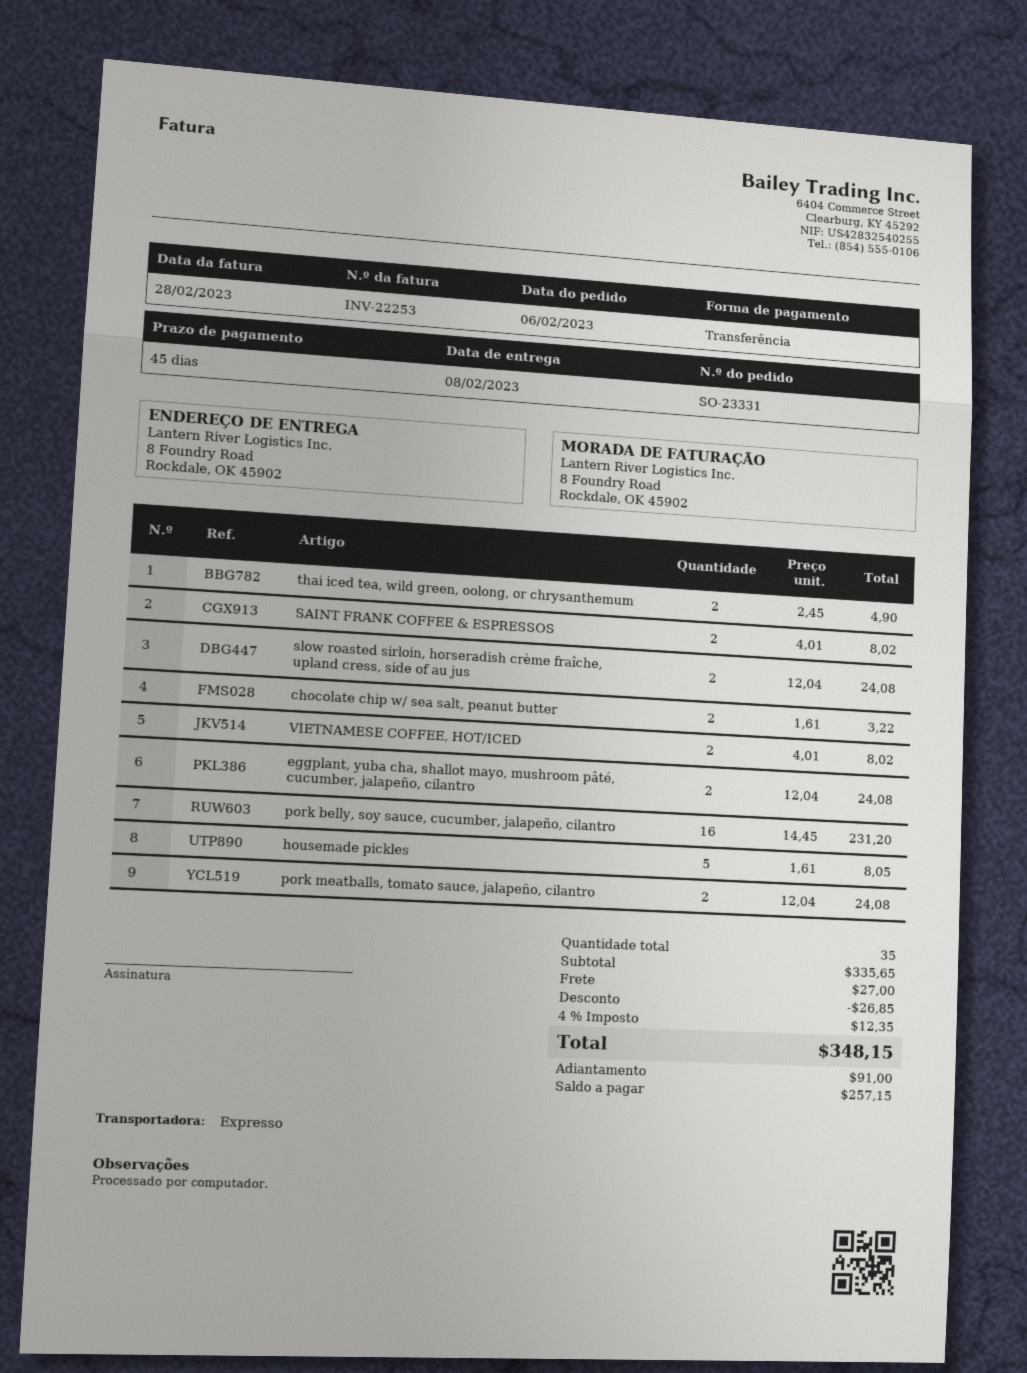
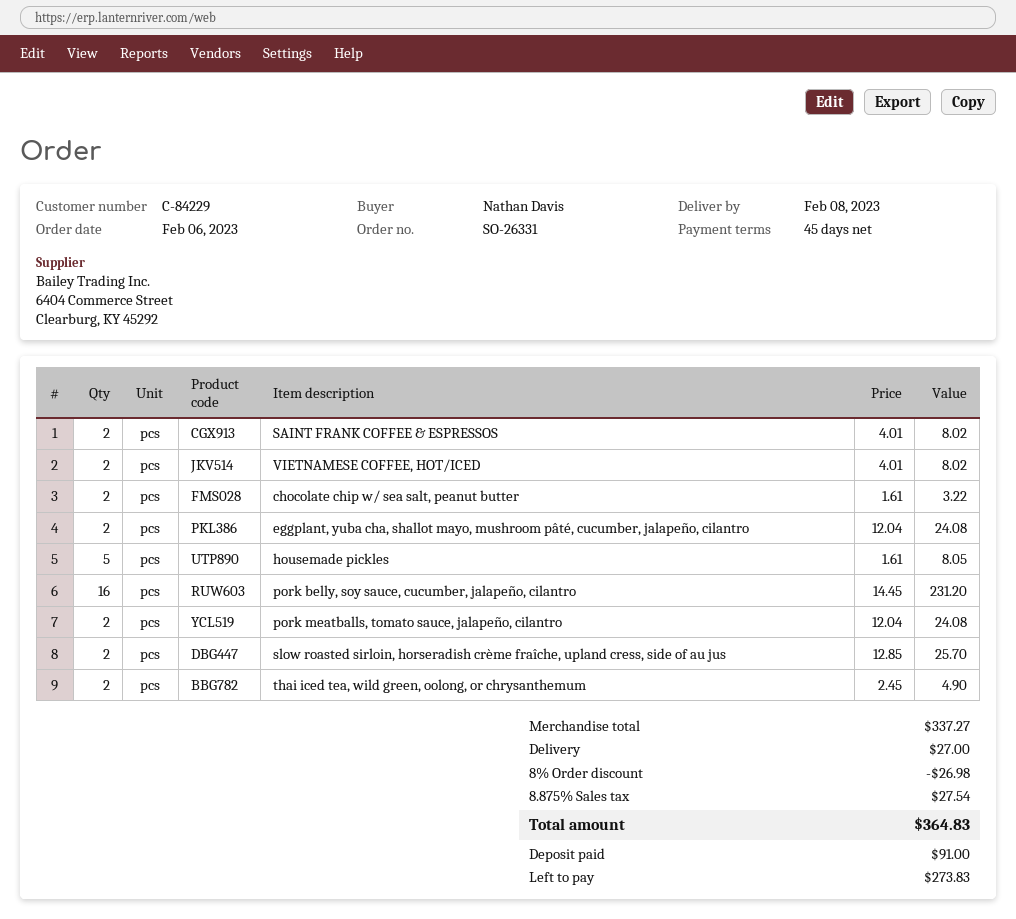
order number: SO-23331 -> SO-26331
slow roasted sirloin, horseradish crème fraîche, upland cress, side of au jus: 2 x 12.04 = 24.08 -> 2 x 12.85 = 25.70
subtotal: 335.65 -> 337.27
discount: 26.85 -> 26.98
tax: 4% = 12.35 -> 8.875% = 27.54
total: 348.15 -> 364.83
balance: 257.15 -> 273.83

